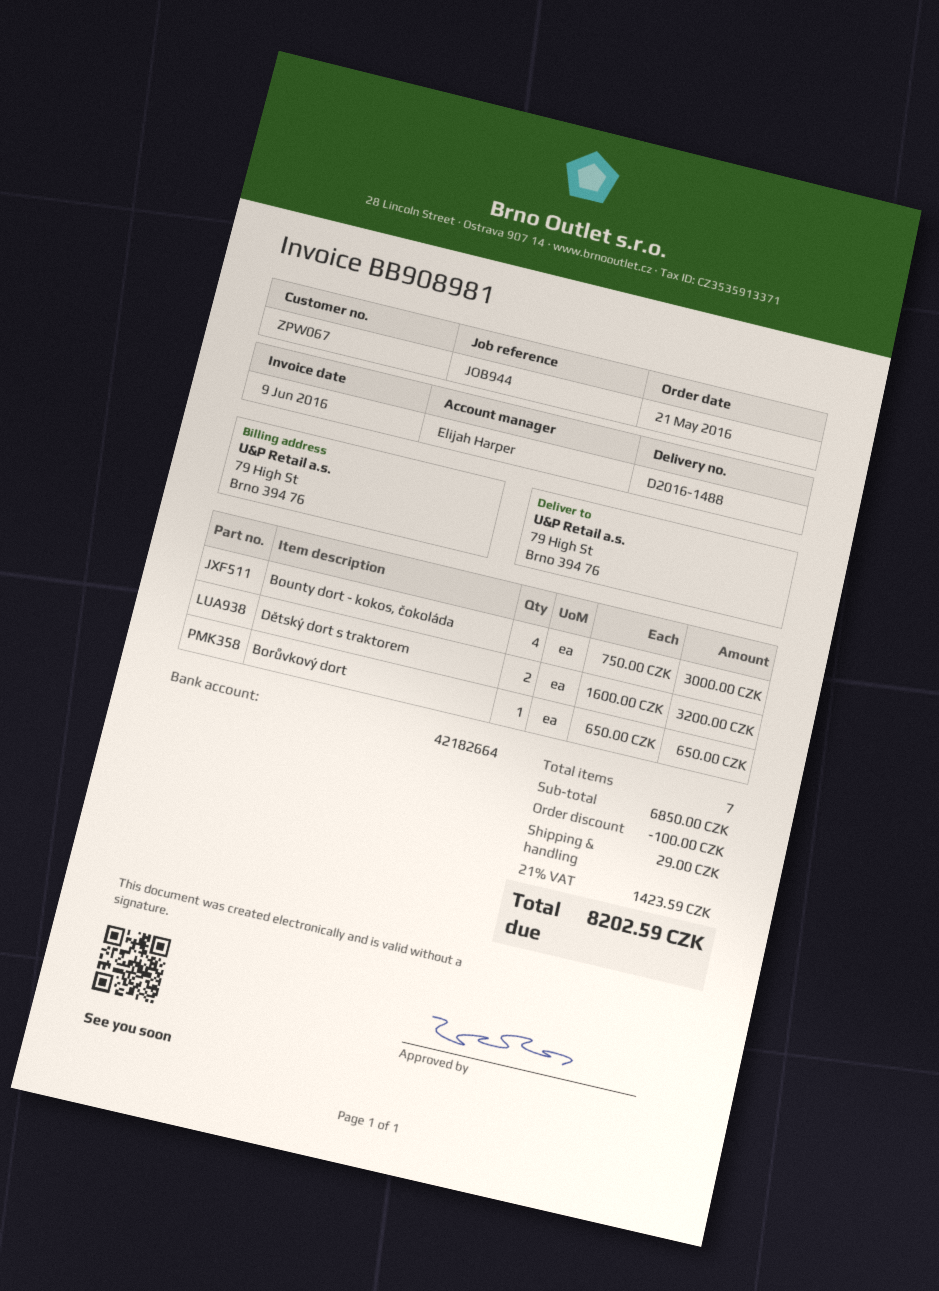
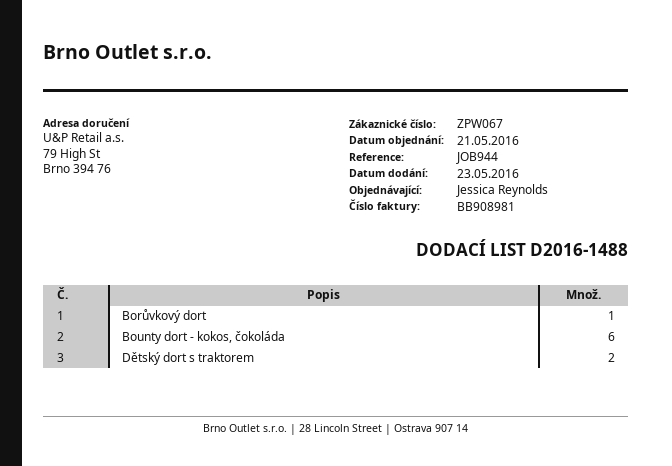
Bounty dort - kokos, čokoláda: 4 -> 6

